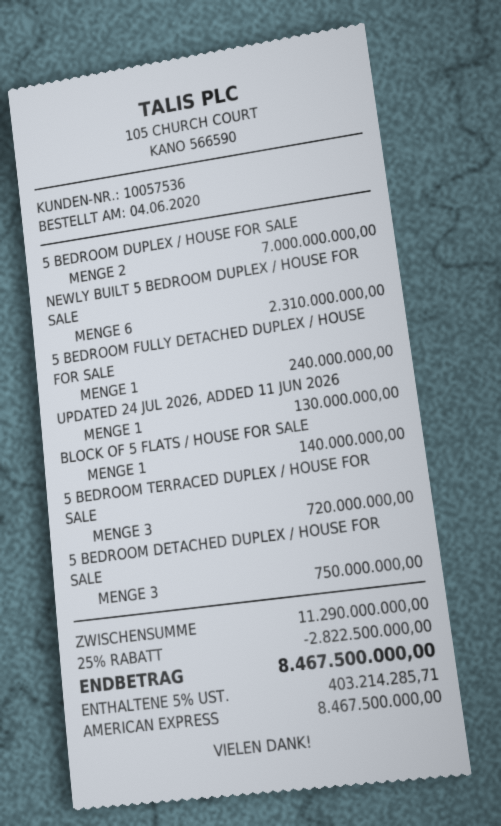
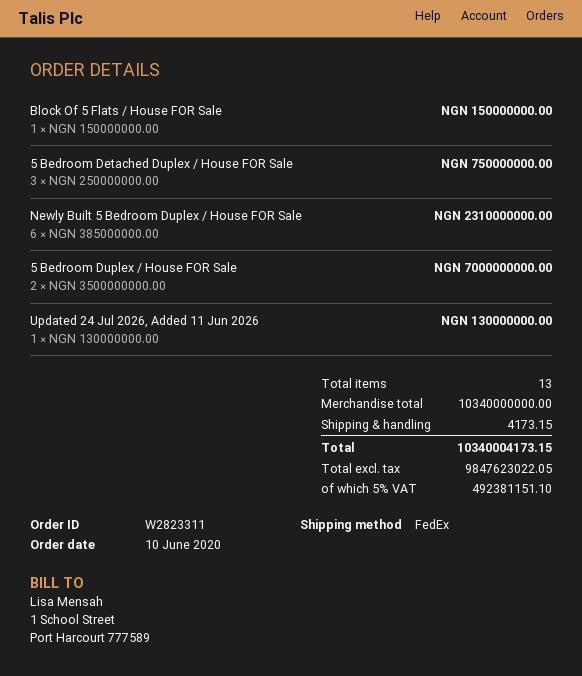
order date: 2020-06-04 -> 2020-06-10
5 BEDROOM FULLY DETACHED DUPLEX / HOUSE FOR SALE: 1 for 240000000.00 -> none
BLOCK OF 5 FLATS / HOUSE FOR SALE: 1 for 140000000.00 -> 1 for 150000000.00
5 BEDROOM TERRACED DUPLEX / HOUSE FOR SALE: 3 for 720000000.00 -> none
subtotal: 11290000000.00 -> 10340000000.00
discount: 25% = 2822500000.00 -> none
shipping: none -> 4173.15
tax: 5% = 403214285.71 -> 5% = 492381151.10
total: 8467500000.00 -> 10340004173.15

